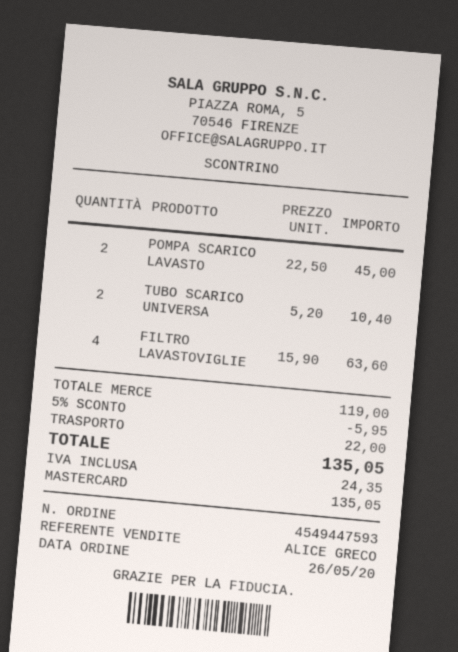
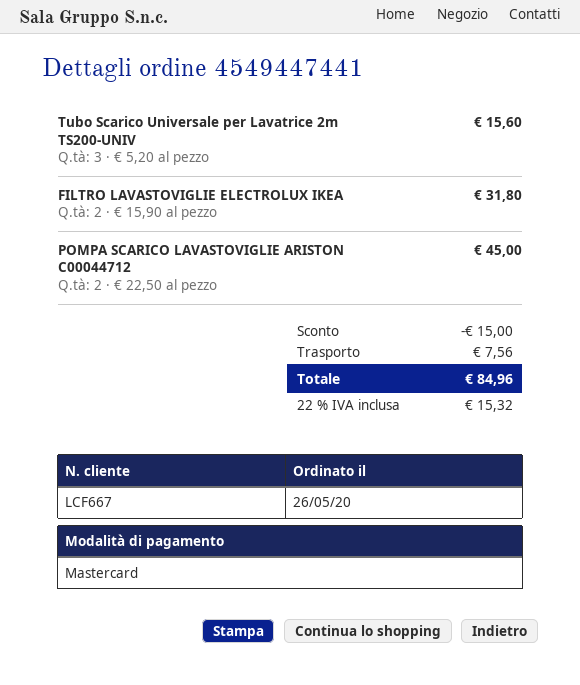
order number: 4549447593 -> 4549447441
TUBO SCARICO UNIVERSA: 2 x 5.20 = 10.40 -> 3 x 5.20 = 15.60
FILTRO LAVASTOVIGLIE: 4 x 15.90 = 63.60 -> 2 x 15.90 = 31.80
discount: 5.95 -> 15.00
shipping: 22.00 -> 7.56
tax: 24.35 -> 15.32
total: 135.05 -> 84.96

